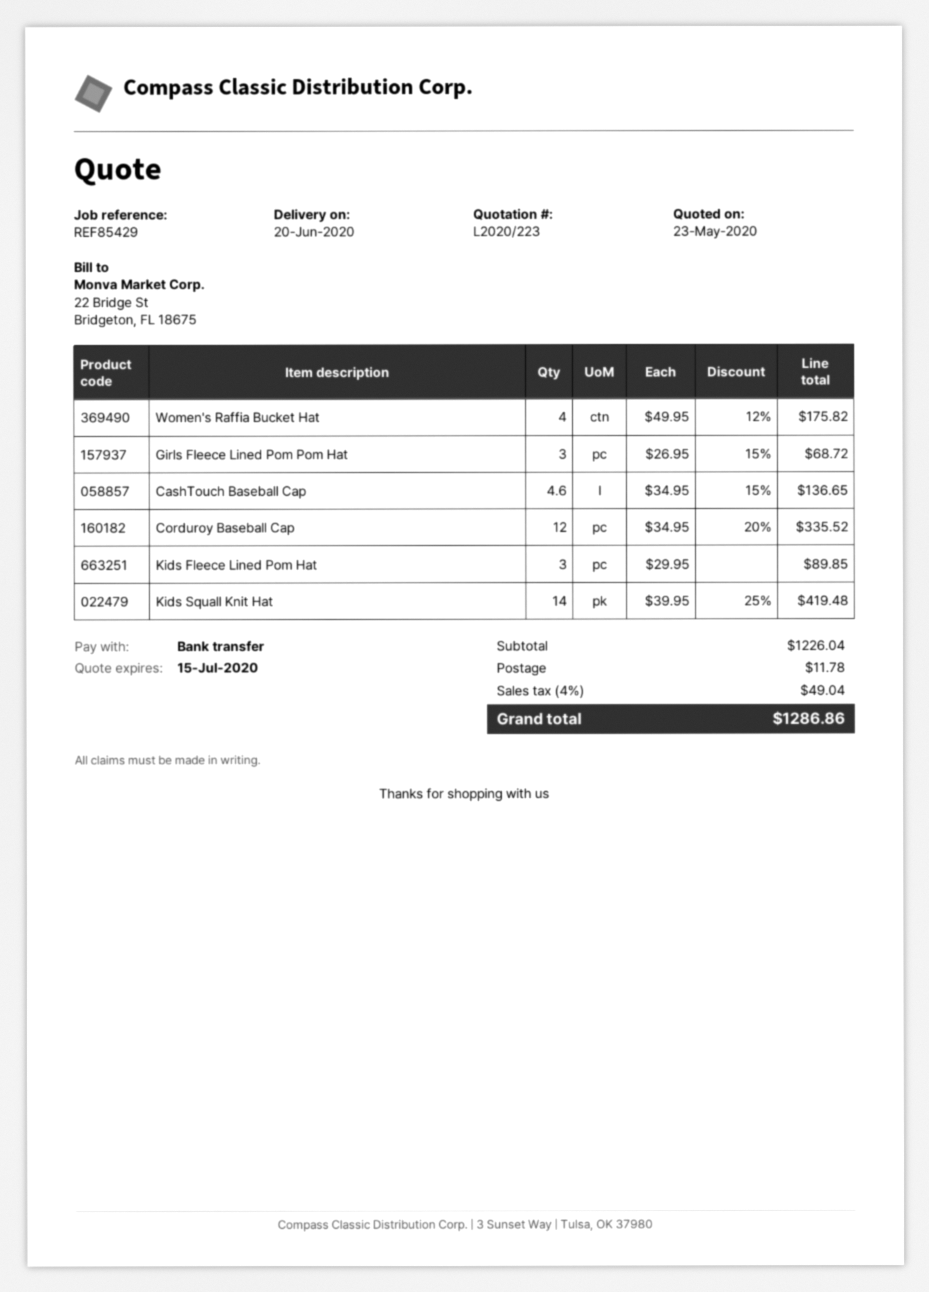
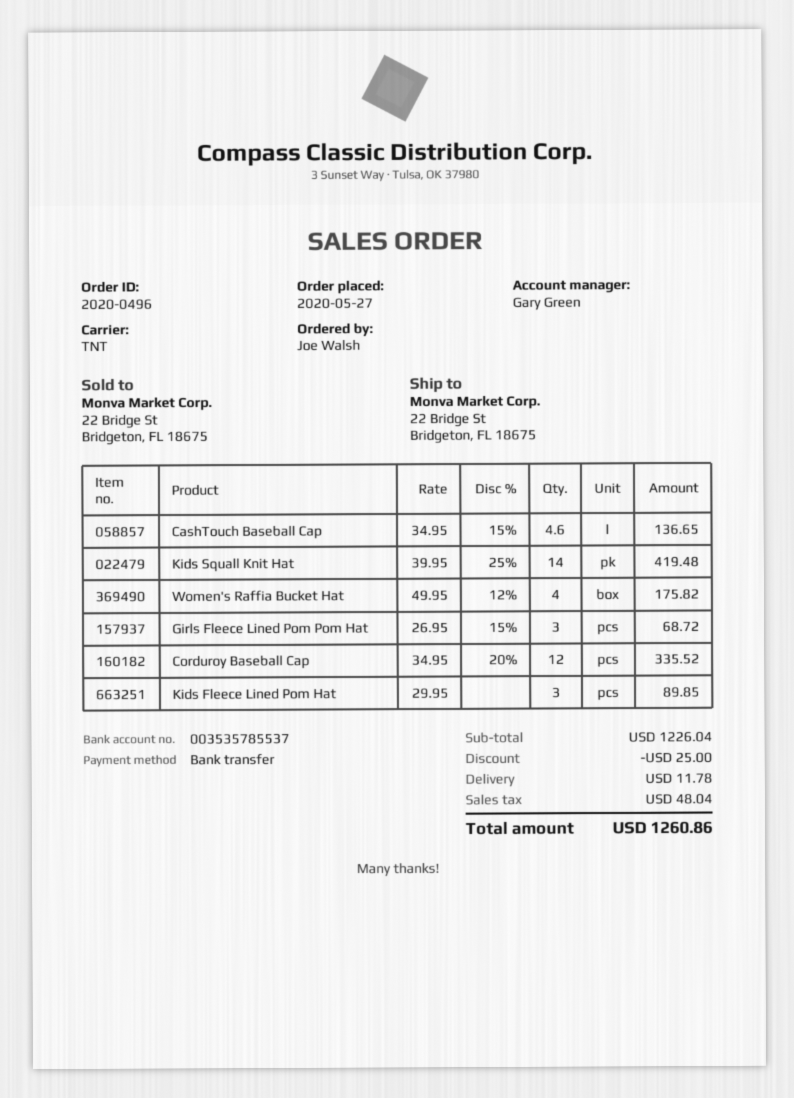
discount: none -> 25.00
tax: 49.04 -> 48.04
total: 1286.86 -> 1260.86

